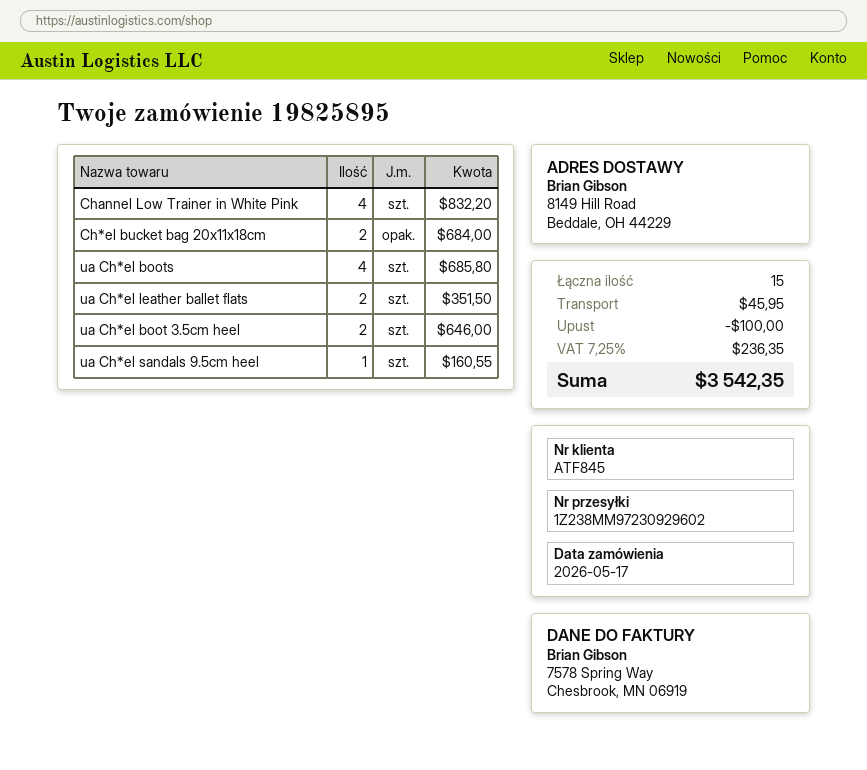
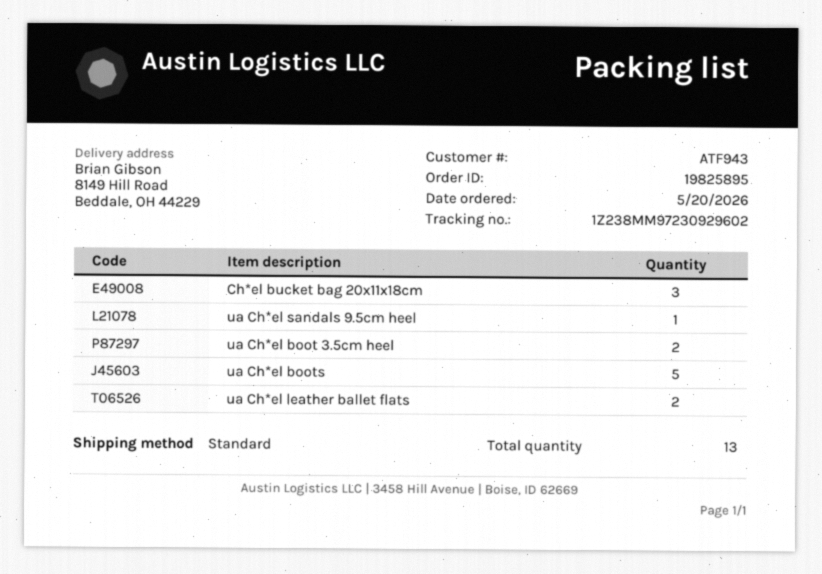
order date: 2026-05-17 -> 2026-05-20
customer number: ATF845 -> ATF943
Channel Low Trainer in White Pink: 4 -> none
Ch*el bucket bag 20x11x18cm: 2 -> 3
ua Ch*el boots: 4 -> 5
total quantity: 15 -> 13

